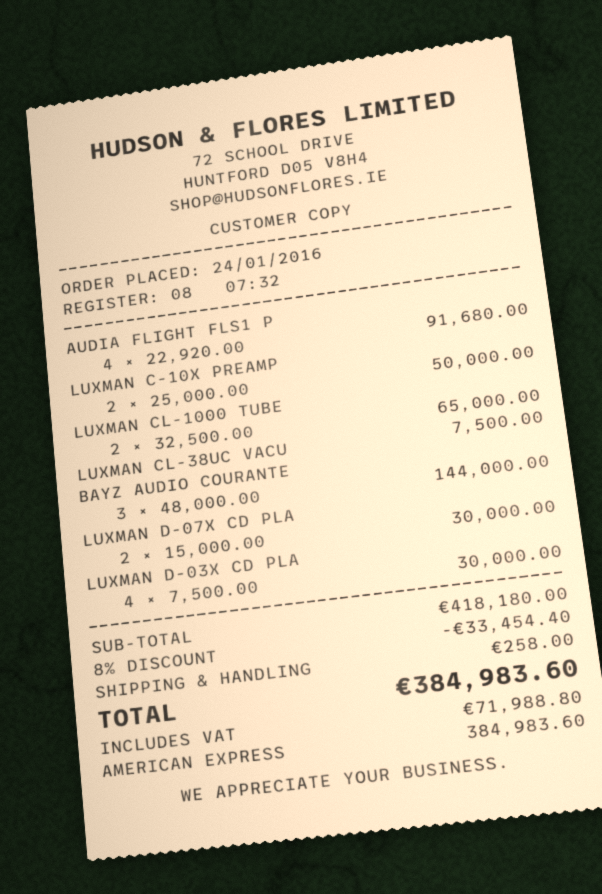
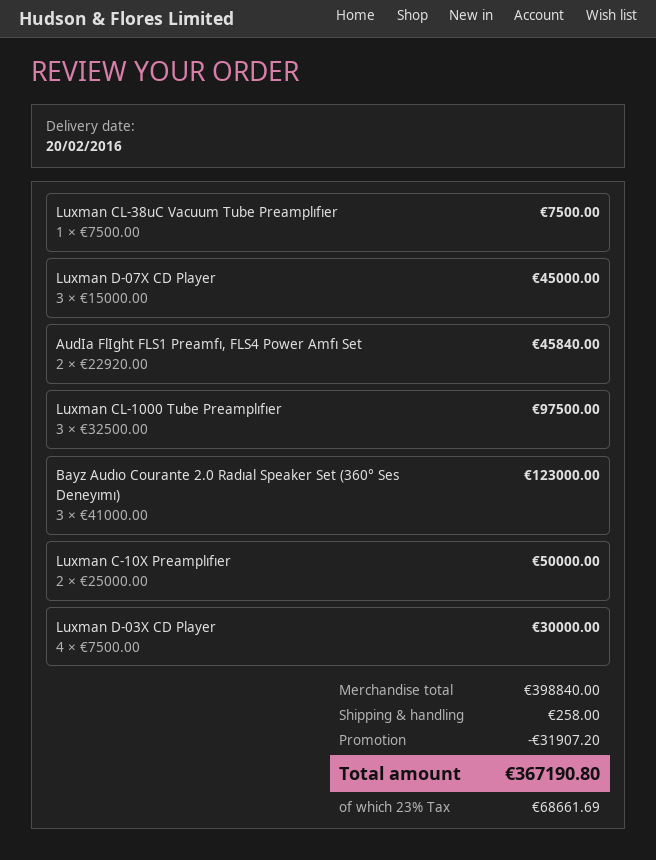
AUDIA FLIGHT FLS1 P: 4 x 22920.00 = 91680.00 -> 2 x 22920.00 = 45840.00
LUXMAN CL-1000 TUBE: 2 x 32500.00 = 65000.00 -> 3 x 32500.00 = 97500.00
BAYZ AUDIO COURANTE: 3 x 48000.00 = 144000.00 -> 3 x 41000.00 = 123000.00
LUXMAN D-07X CD PLA: 2 x 15000.00 = 30000.00 -> 3 x 15000.00 = 45000.00
subtotal: 418180.00 -> 398840.00
discount: 33454.40 -> 31907.20
tax: 71988.80 -> 68661.69
total: 384983.60 -> 367190.80

